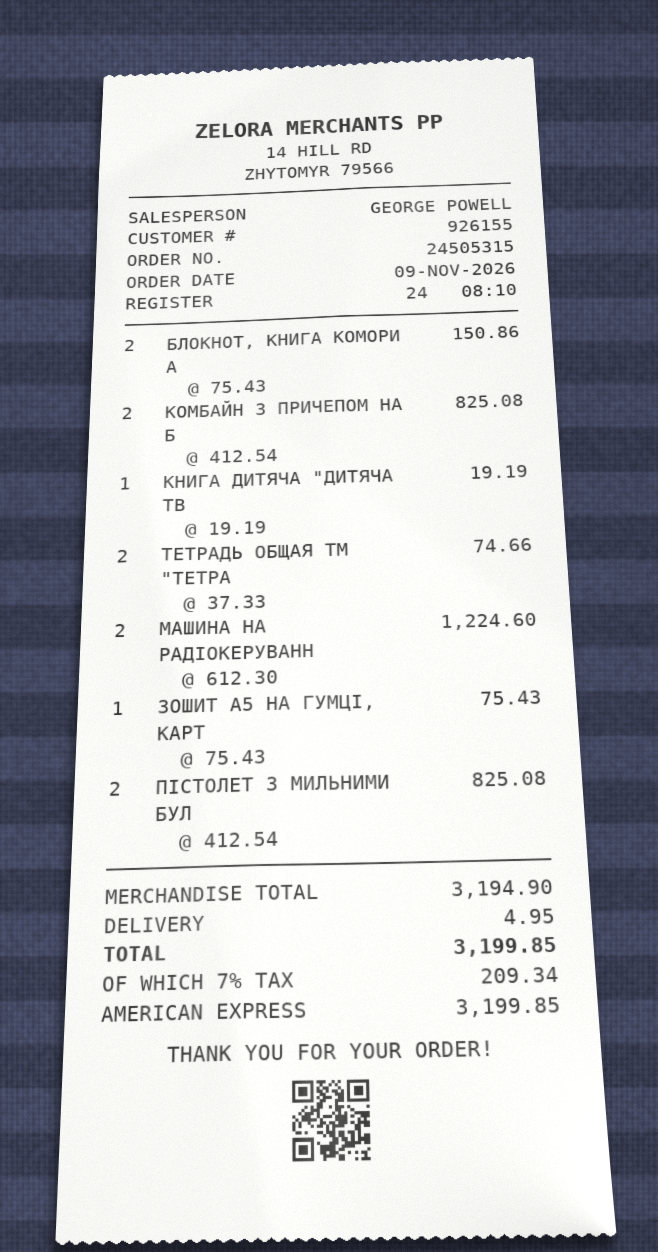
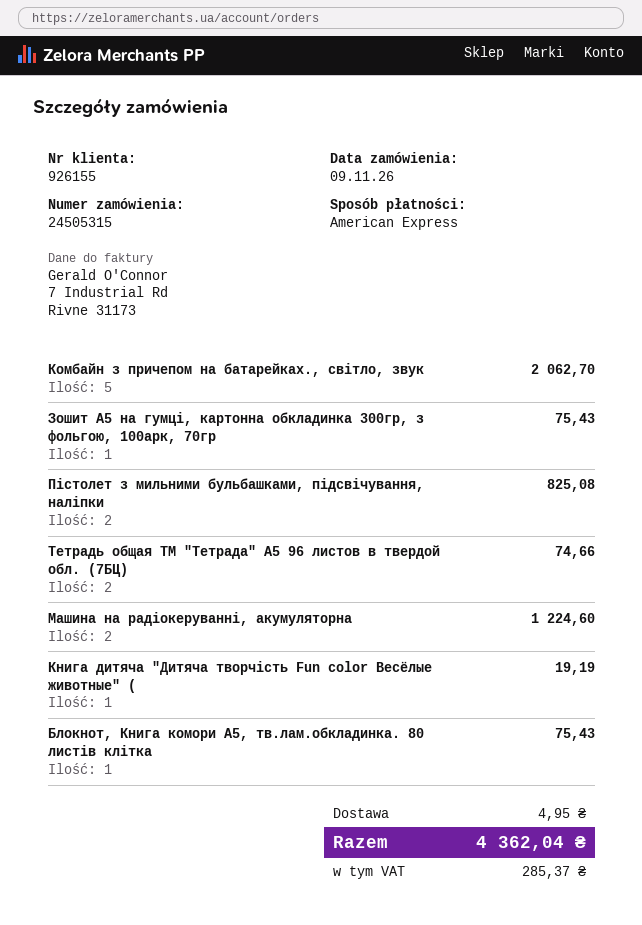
БЛОКНОТ, КНИГА КОМОРИ А: 2 for 150.86 -> 1 for 75.43
КОМБАЙН З ПРИЧЕПОМ НА Б: 2 for 825.08 -> 5 for 2062.70
tax: 209.34 -> 285.37
total: 3199.85 -> 4362.04

